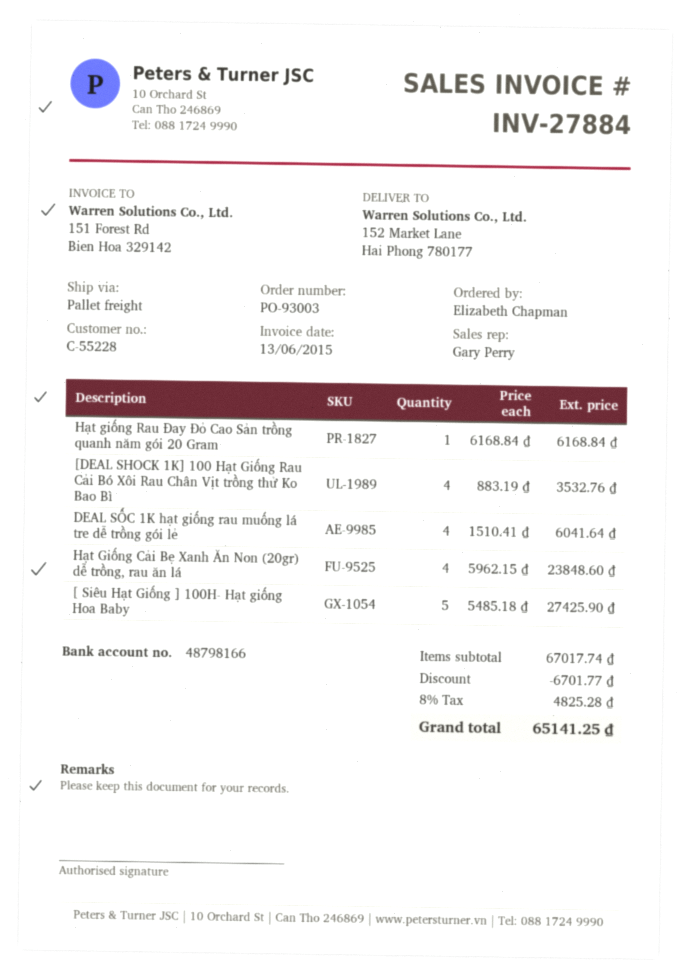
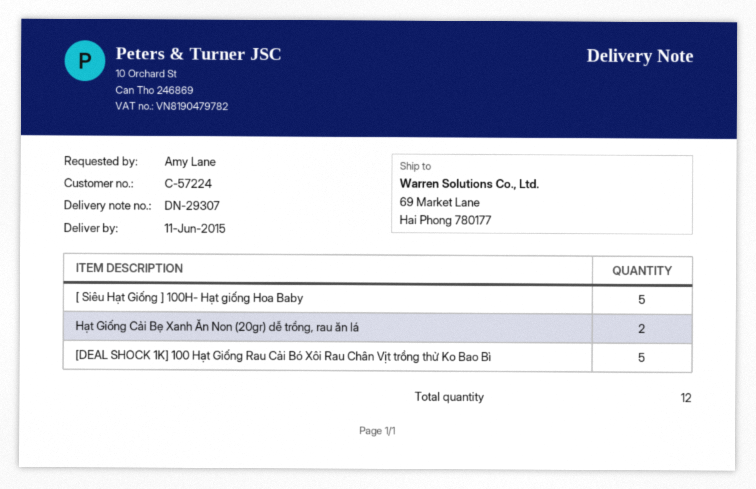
customer number: C-55228 -> C-57224
ordered by: Elizabeth Chapman -> Amy Lane
ship to: 152 Market Lane, Hai Phong 780177 -> 69 Market Lane, Hai Phong 780177
Hạt giống Rau Đay Đỏ Cao Sản trồng quanh năm gói 20 Gram: 1 -> none
[DEAL SHOCK 1K] 100 Hạt Giống Rau Cải Bó Xôi Rau Chân Vịt trồng thử Ko Bao Bì: 4 -> 5
DEAL SỐC 1K hạt giống rau muống lá tre dễ trồng gói lẻ: 4 -> none
Hạt Giống Cải Bẹ Xanh Ăn Non (20gr) dễ trồng, rau ăn lá: 4 -> 2

